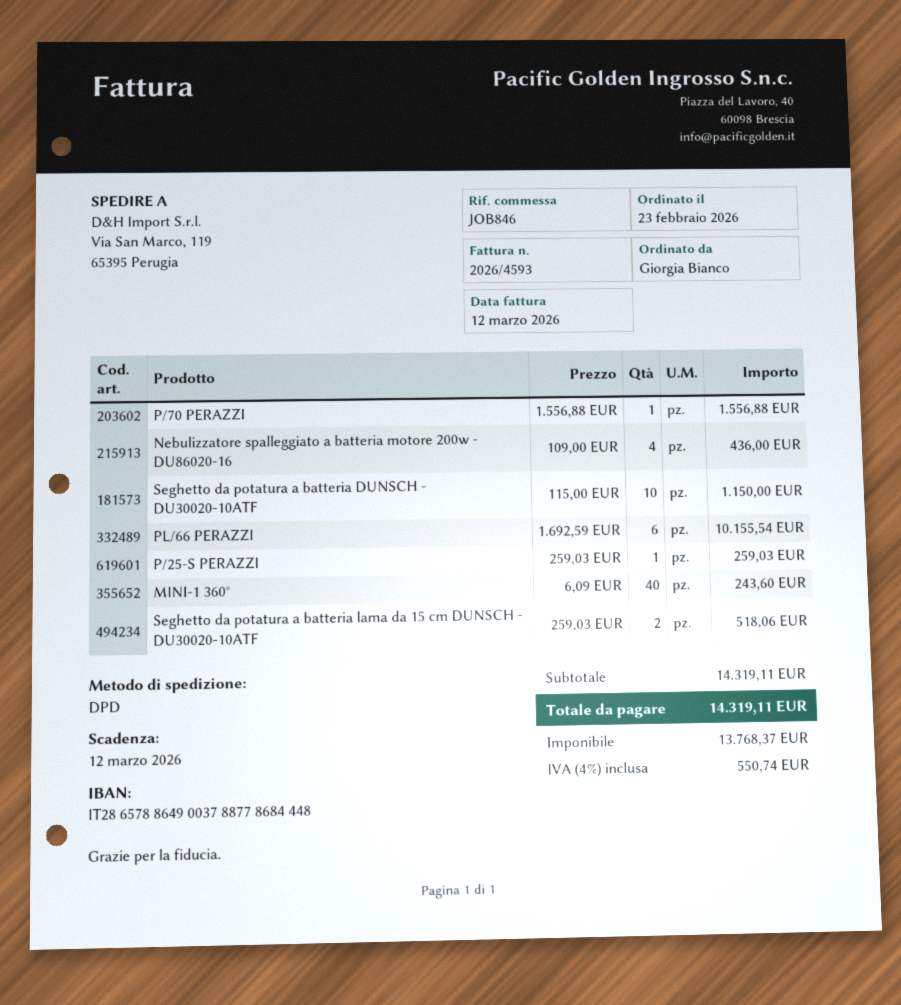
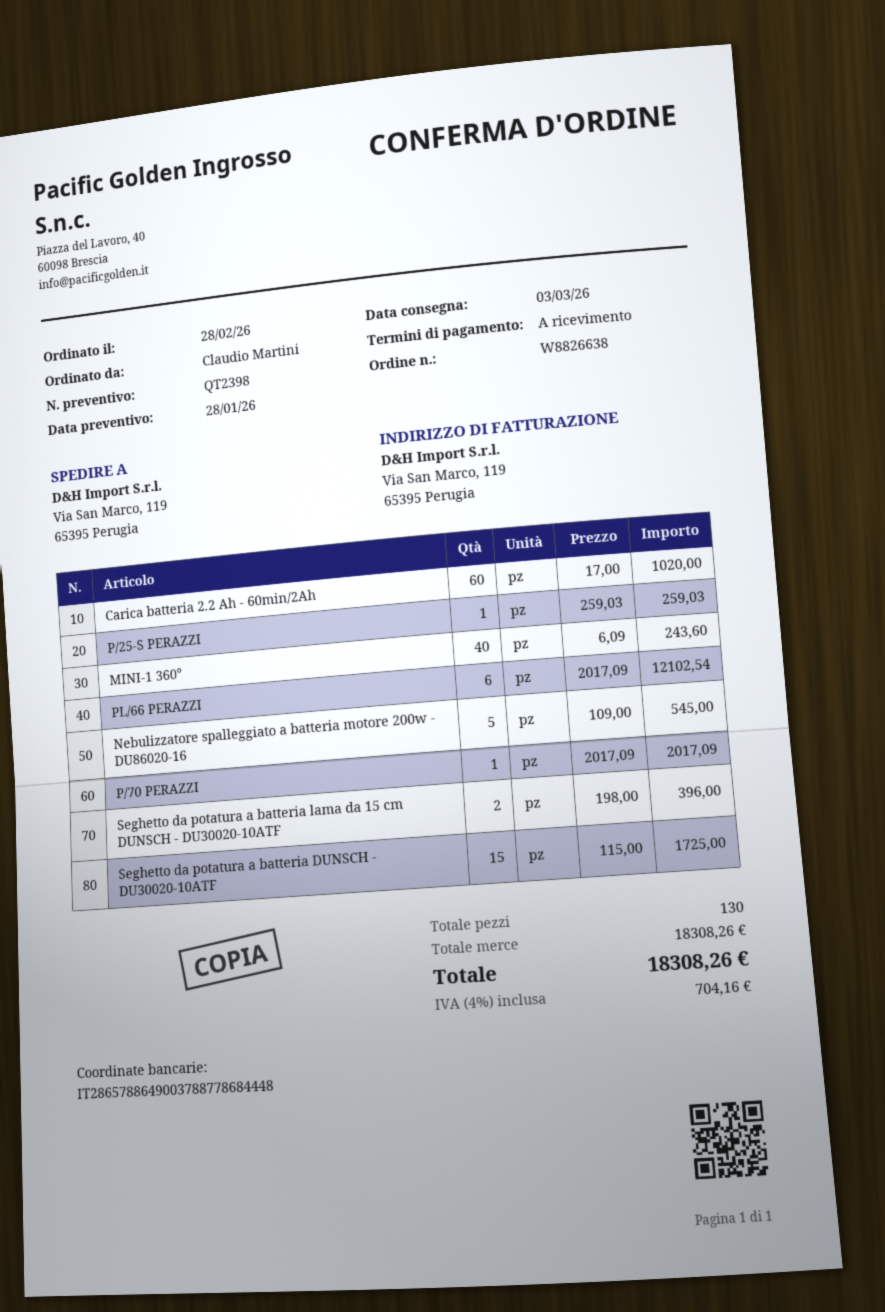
order date: 2026-02-23 -> 2026-02-28
ordered by: Giorgia Bianco -> Claudio Martini
P/70 PERAZZI: 1 x 1556.88 = 1556.88 -> 1 x 2017.09 = 2017.09
Nebulizzatore spalleggiato a batteria motore 200w - DU86020-16: 4 x 109.00 = 436.00 -> 5 x 109.00 = 545.00
Seghetto da potatura a batteria DUNSCH - DU30020-10ATF: 10 x 115.00 = 1150.00 -> 15 x 115.00 = 1725.00
PL/66 PERAZZI: 6 x 1692.59 = 10155.54 -> 6 x 2017.09 = 12102.54
Seghetto da potatura a batteria lama da 15 cm DUNSCH - DU30020-10ATF: 2 x 259.03 = 518.06 -> 2 x 198.00 = 396.00
Carica batteria 2.2 Ah - 60min/2Ah: none -> 60 x 17.00 = 1020.00
subtotal: 14319.11 -> 18308.26
tax: 4% = 550.74 -> 4% = 704.16
total: 14319.11 -> 18308.26

